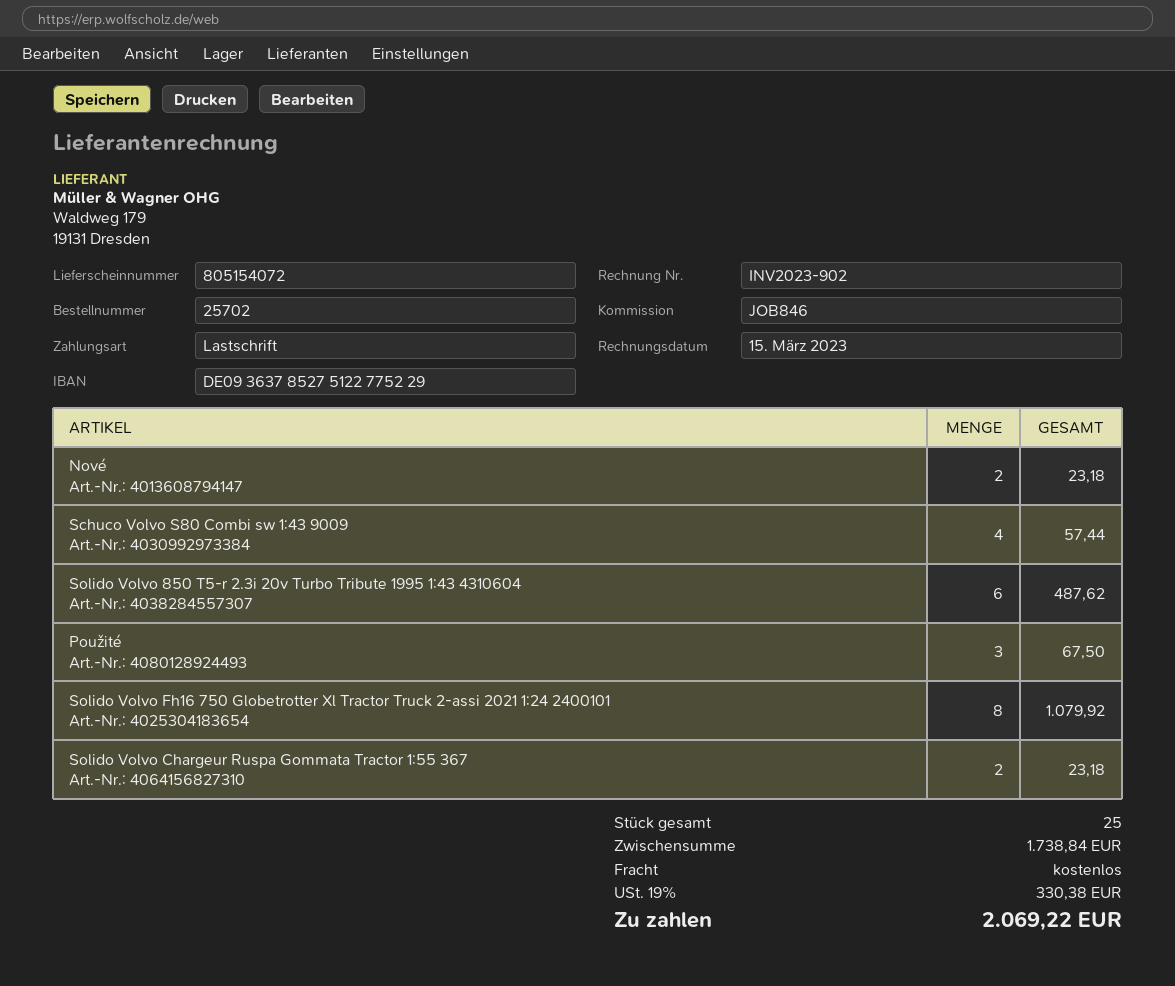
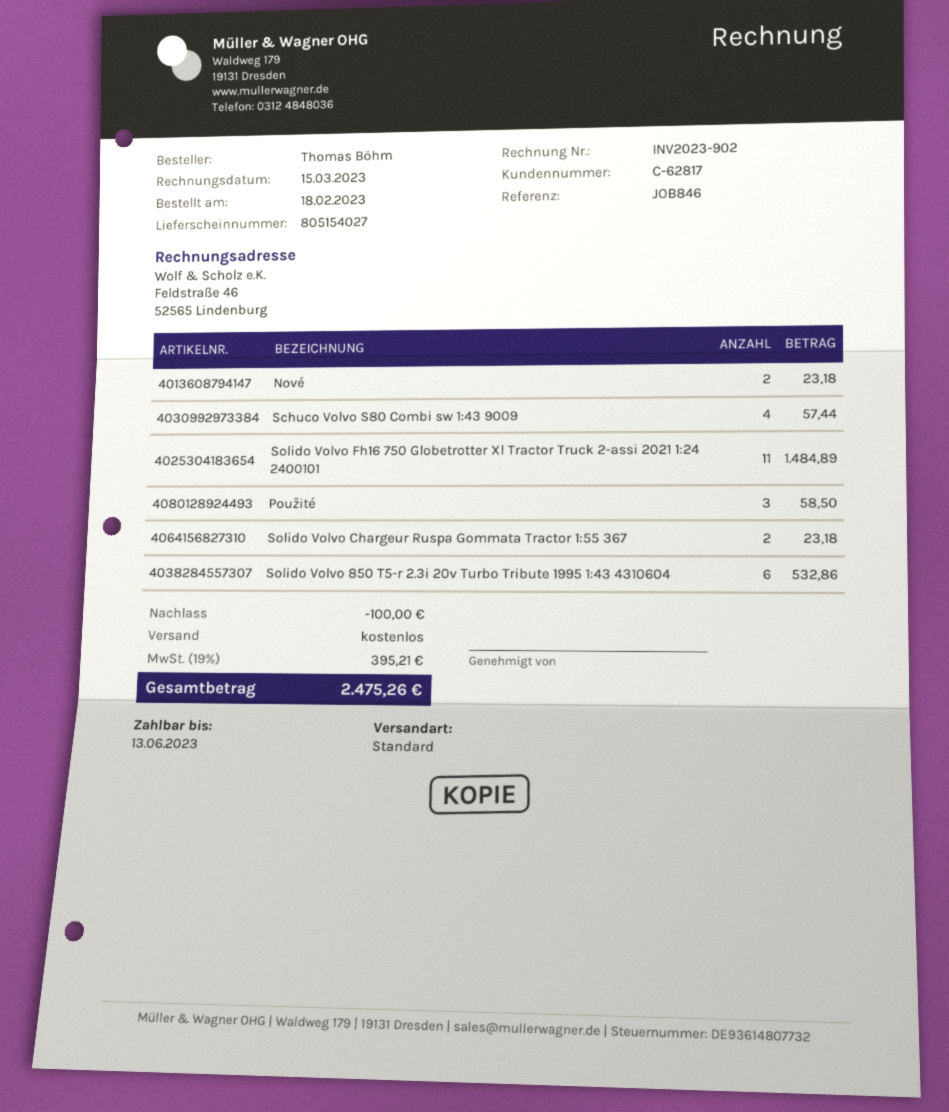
delivery note number: 805154072 -> 805154027
Solido Volvo 850 T5-r 2.3i 20v Turbo Tribute 1995 1:43 4310604: 6 for 487.62 -> 6 for 532.86
Použité: 3 for 67.50 -> 3 for 58.50
Solido Volvo Fh16 750 Globetrotter Xl Tractor Truck 2-assi 2021 1:24 2400101: 8 for 1079.92 -> 11 for 1484.89
discount: none -> 100.00
tax: 19% = 330.38 -> 19% = 395.21
total: 2069.22 -> 2475.26

